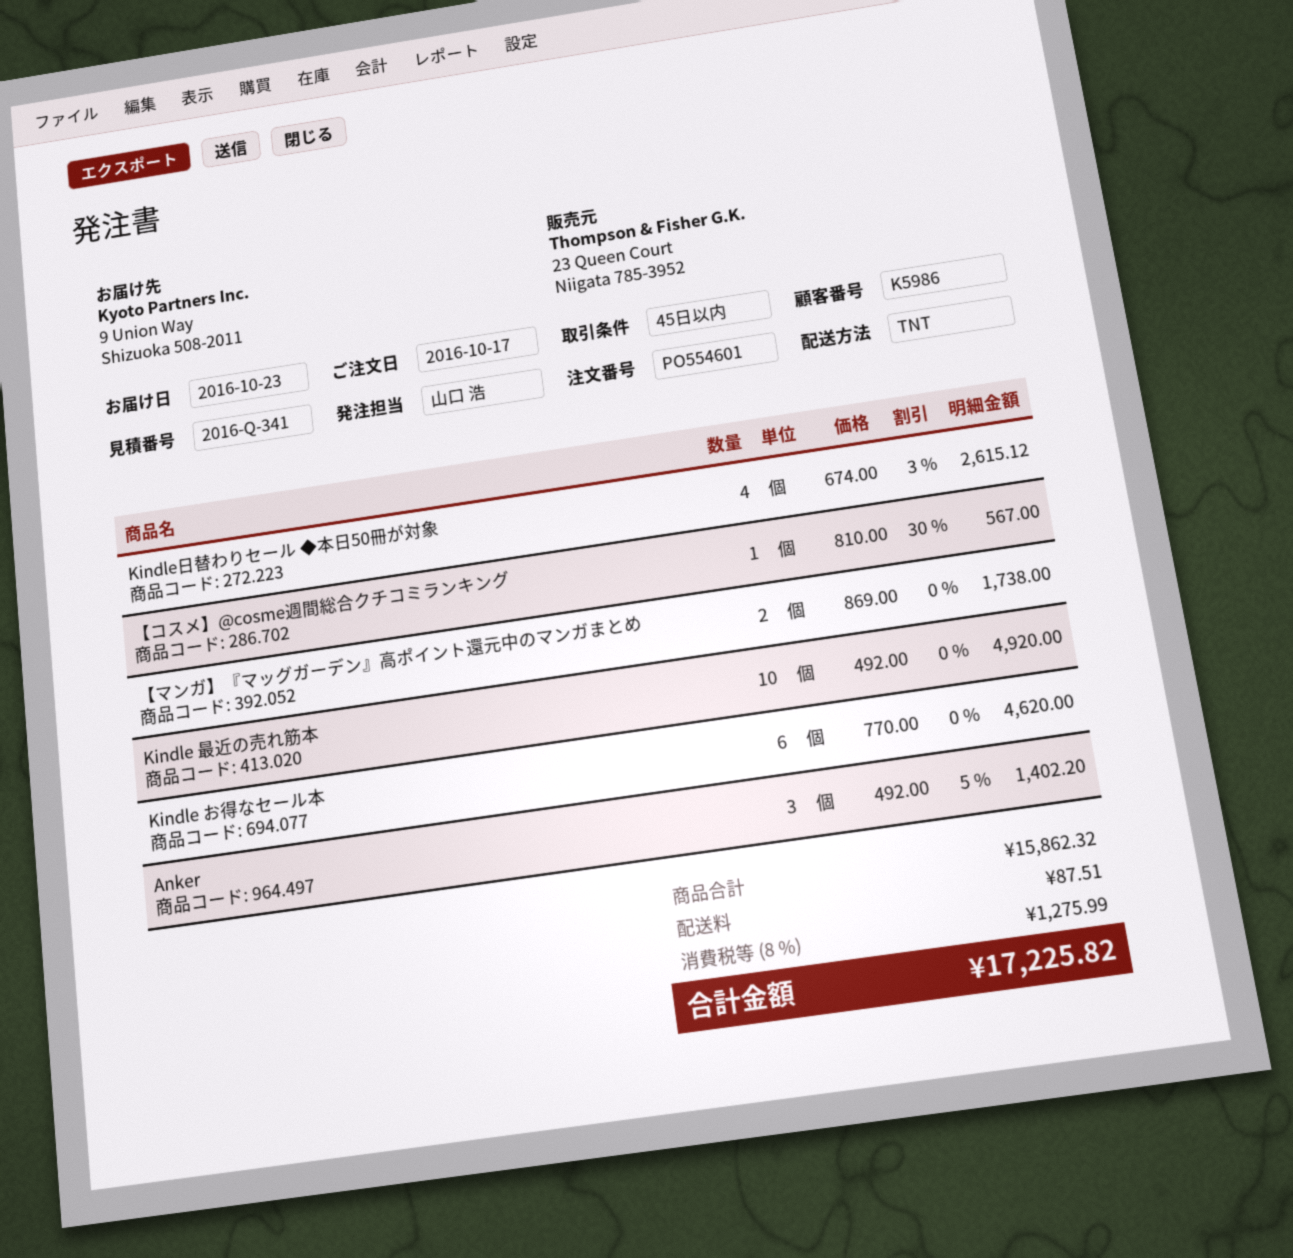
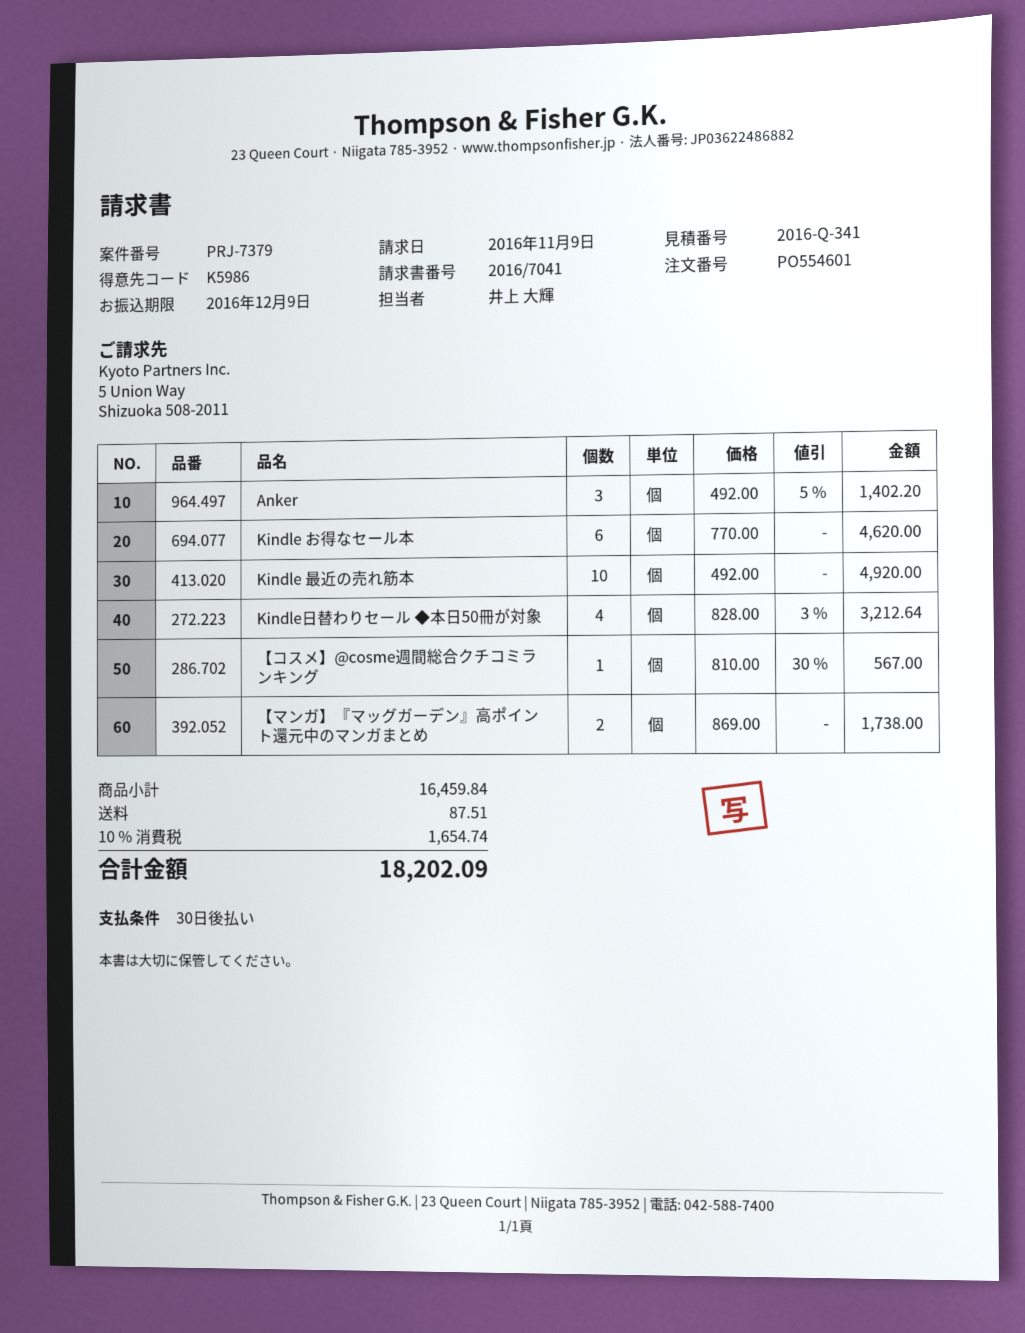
payment terms: 45 days -> 30 days
Kindle日替わりセール ◆本日50冊が対象: 4 x 674.00 - 3% = 2615.12 -> 4 x 828.00 - 3% = 3212.64
subtotal: 15862.32 -> 16459.84
tax: 8% = 1275.99 -> 10% = 1654.74
total: 17225.82 -> 18202.09

